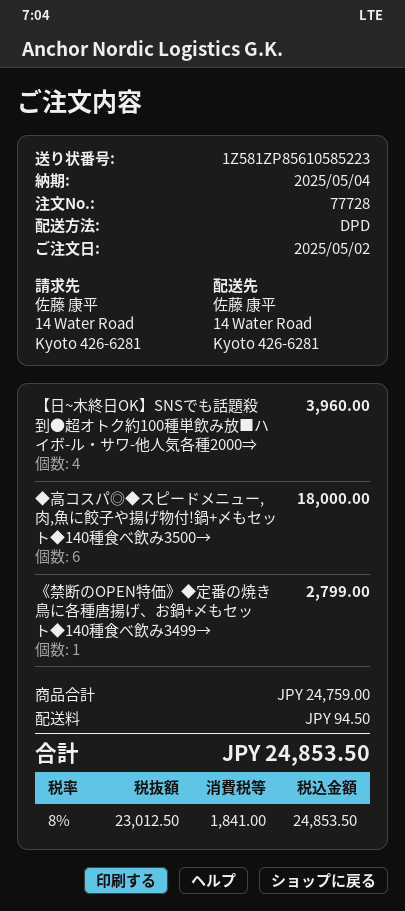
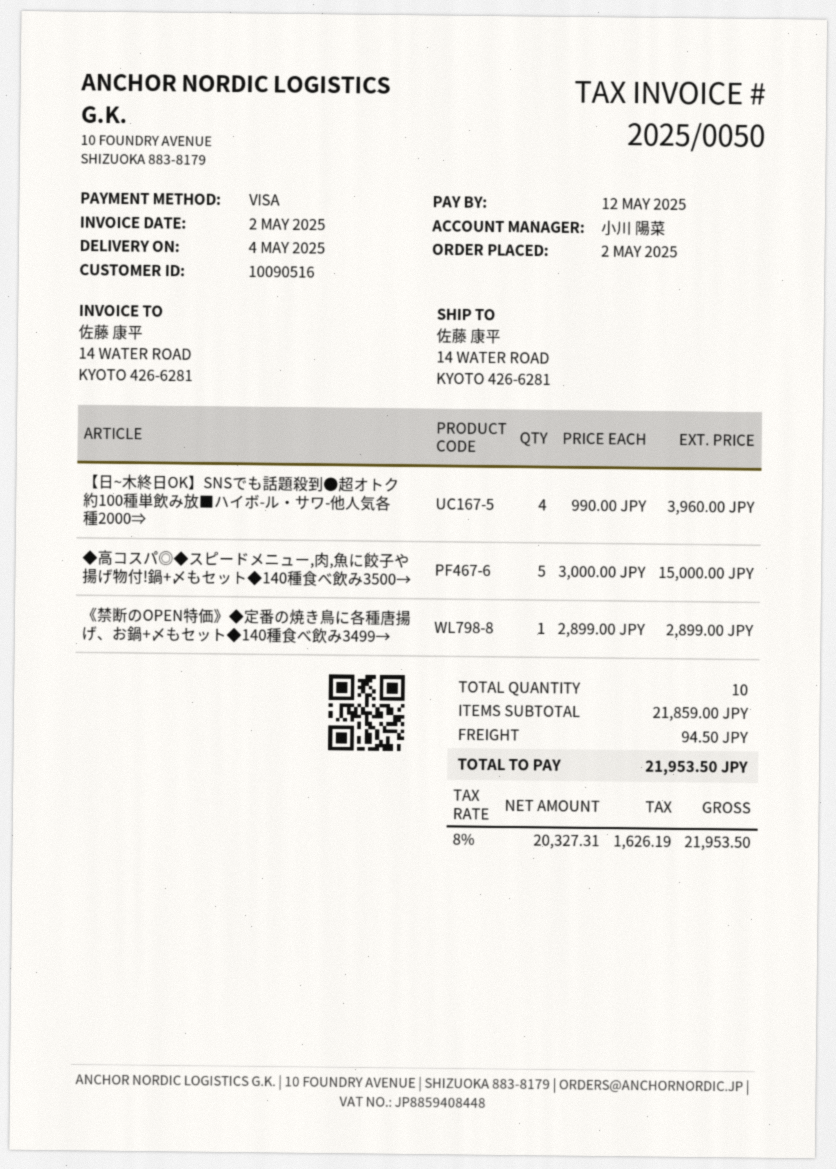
◆高コスパ◎◆スピードメニュー,肉,魚に餃子や揚げ物付!鍋+〆もセット◆140種食べ飲み3500→: 6 for 18000.00 -> 5 for 15000.00
《禁断のOPEN特価》◆定番の焼き鳥に各種唐揚げ、お鍋+〆もセット◆140種食べ飲み3499→: 1 for 2799.00 -> 1 for 2899.00
subtotal: 24759.00 -> 21859.00
net: 23012.50 -> 20327.31
tax: 8% = 1841.00 -> 8% = 1626.19
total: 24853.50 -> 21953.50

